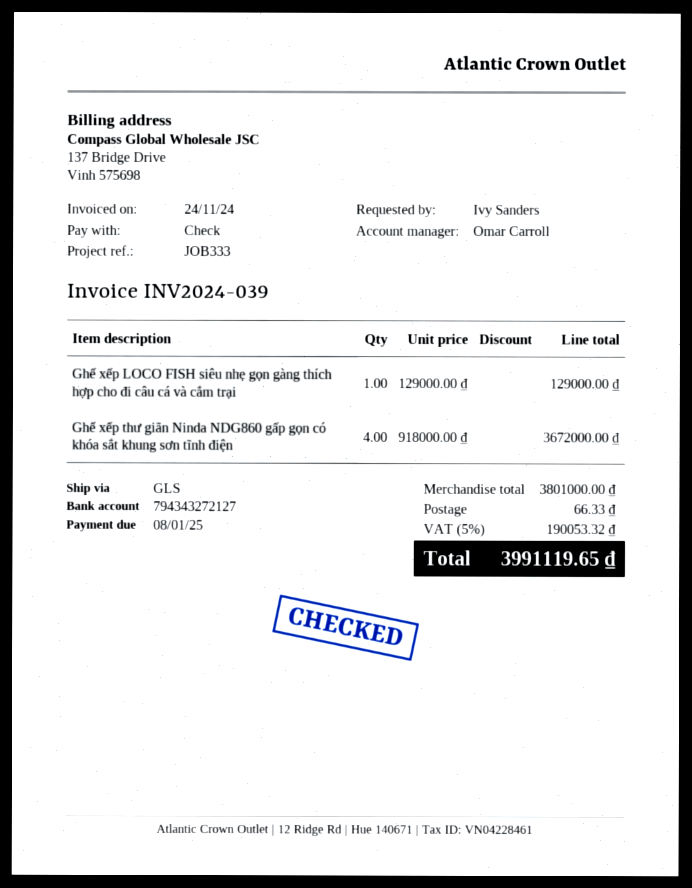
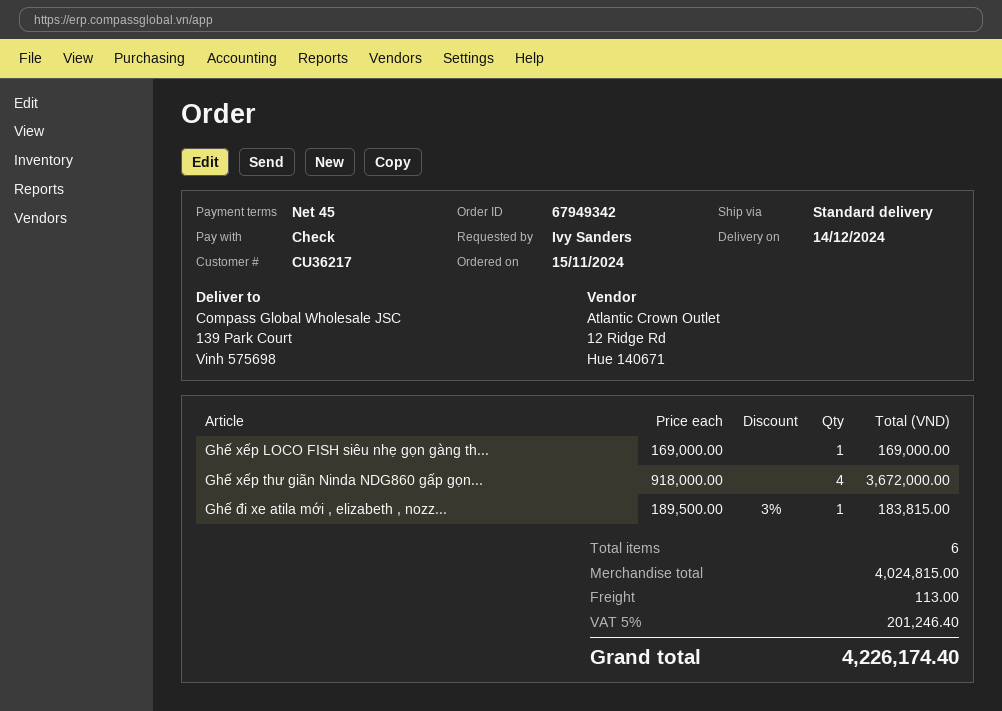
shipping method: GLS -> standard
Ghế xếp LOCO FISH siêu nhẹ gọn gàng thích hợp cho đi câu cá và cắm trại: 1 x 129000.00 = 129000.00 -> 1 x 169000.00 = 169000.00
Ghế đi xe atila mới , elizabeth , nozz...: none -> 1 x 189500.00 - 3% = 183815.00
subtotal: 3801000.00 -> 4024815.00
shipping: 66.33 -> 113.00
tax: 5% = 190053.32 -> 5% = 201246.40
total: 3991119.65 -> 4226174.40

